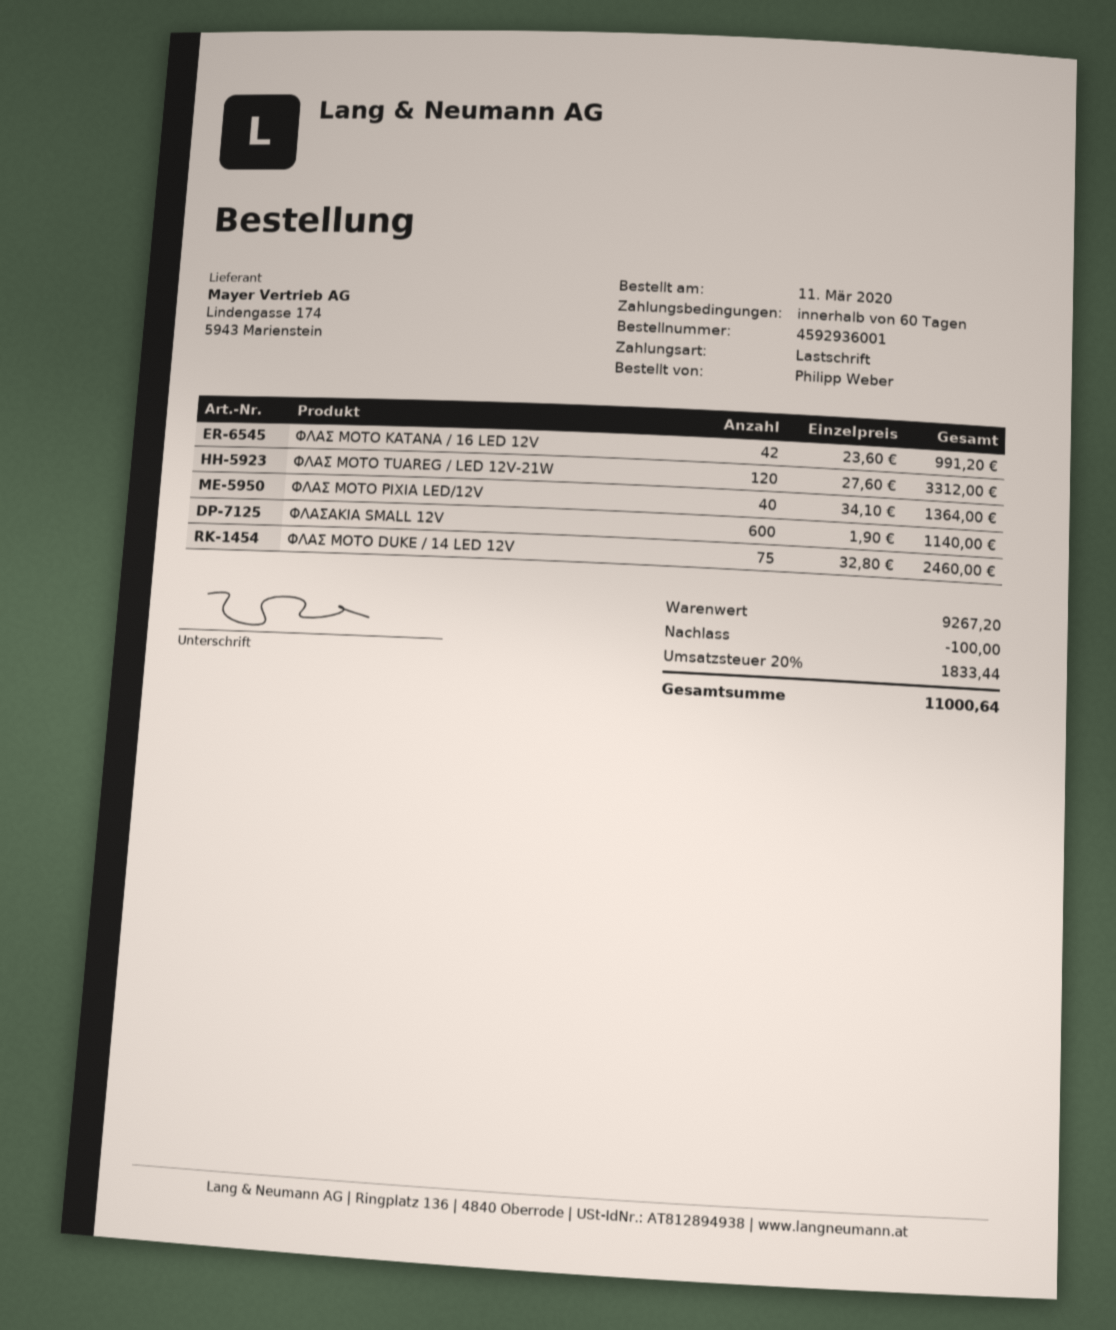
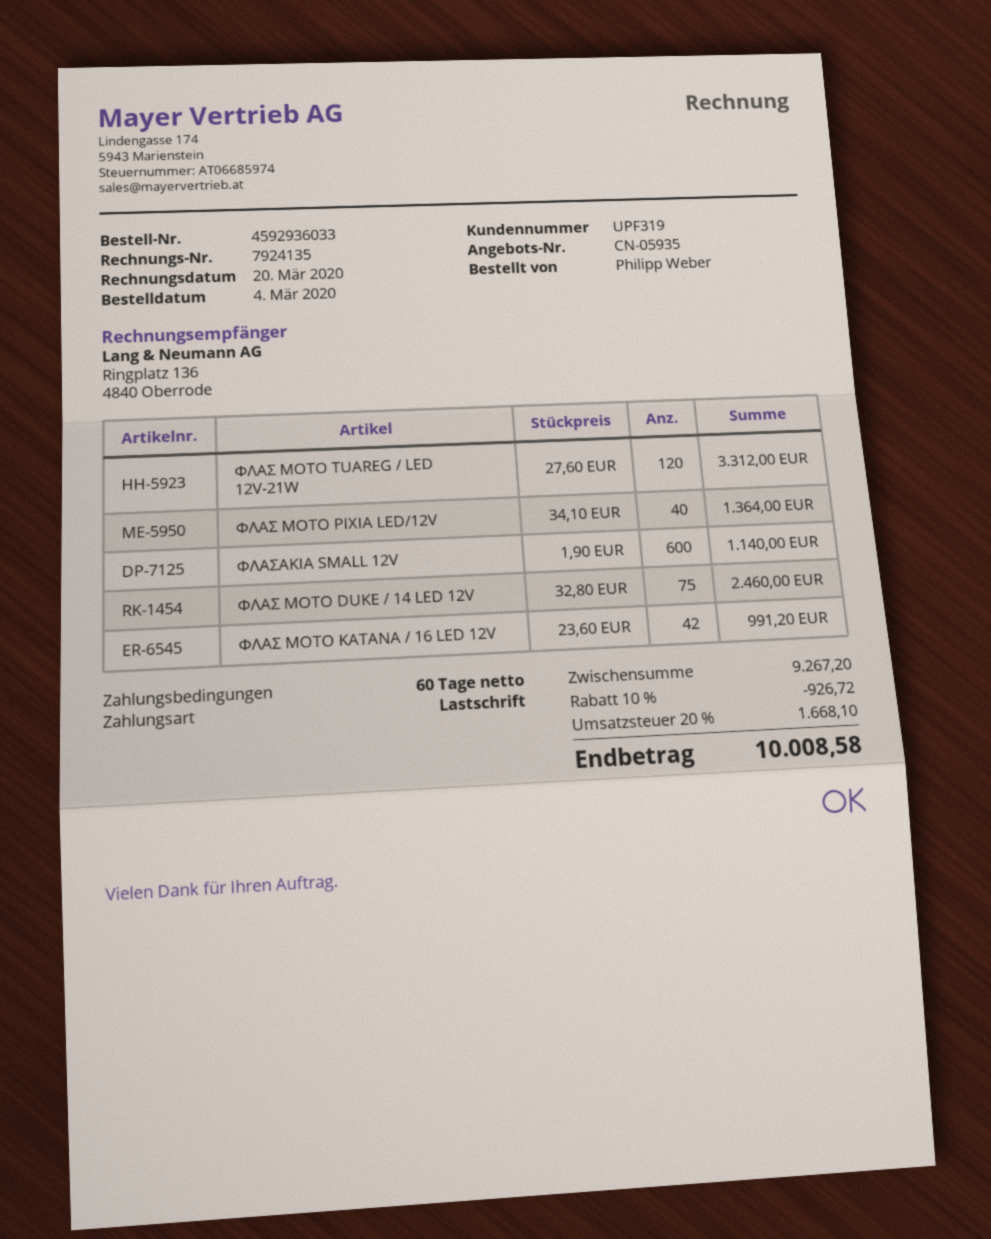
order number: 4592936001 -> 4592936033
order date: 2020-03-11 -> 2020-03-04
discount: 100.00 -> 926.72
tax: 20% = 1833.44 -> 20% = 1668.10
total: 11000.64 -> 10008.58

